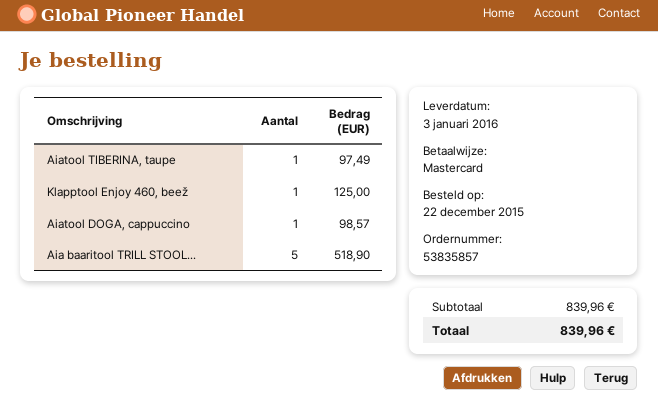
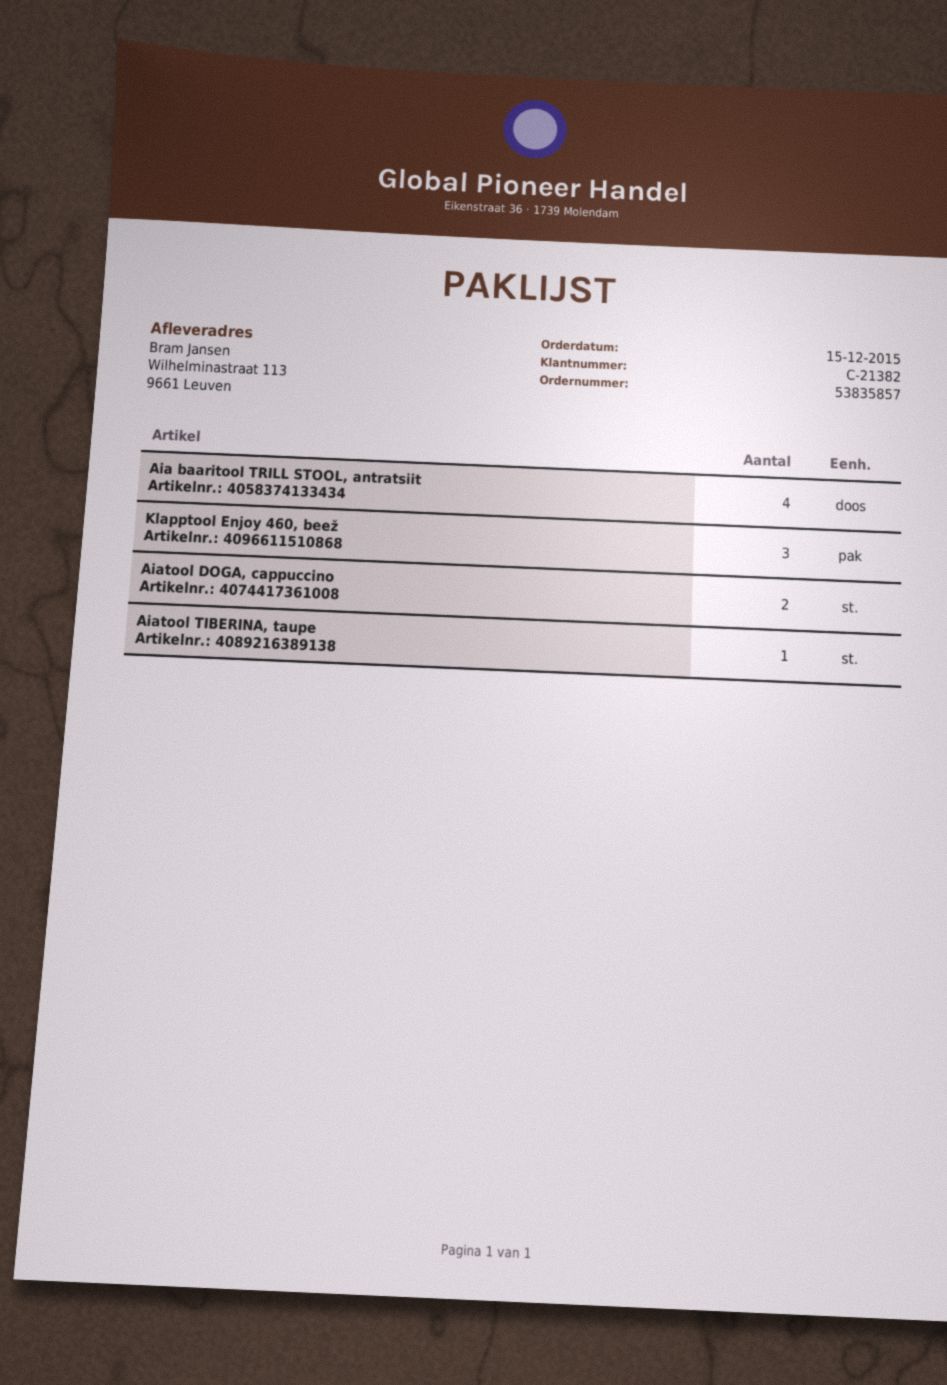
order date: 2015-12-22 -> 2015-12-15
Klapptool Enjoy 460, beež: 1 -> 3
Aiatool DOGA, cappuccino: 1 -> 2
Aia baaritool TRILL STOOL...: 5 -> 4

